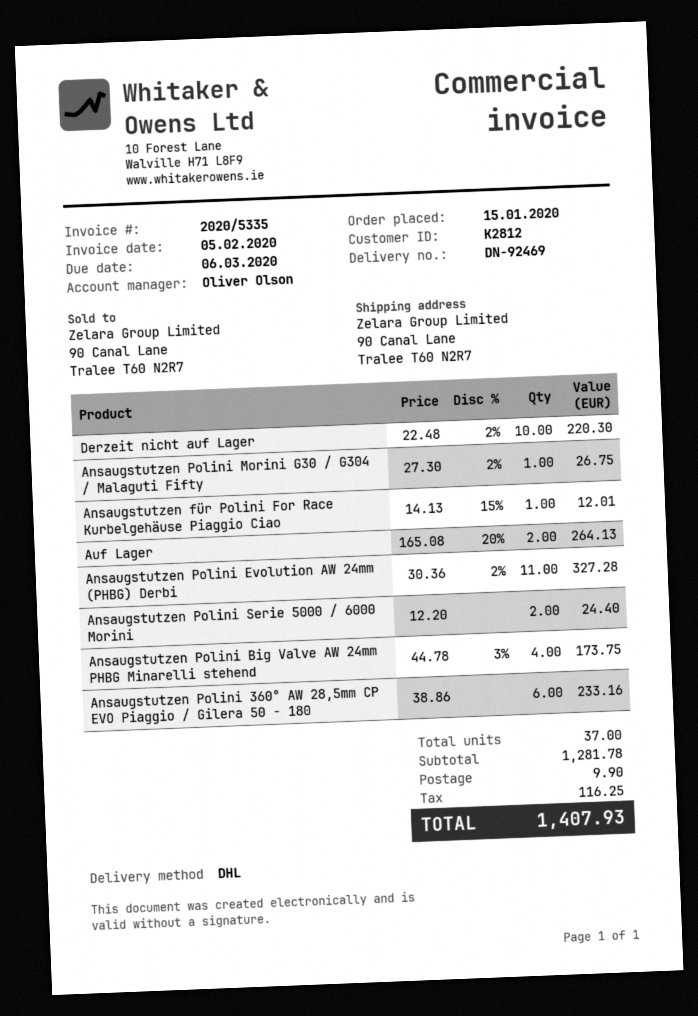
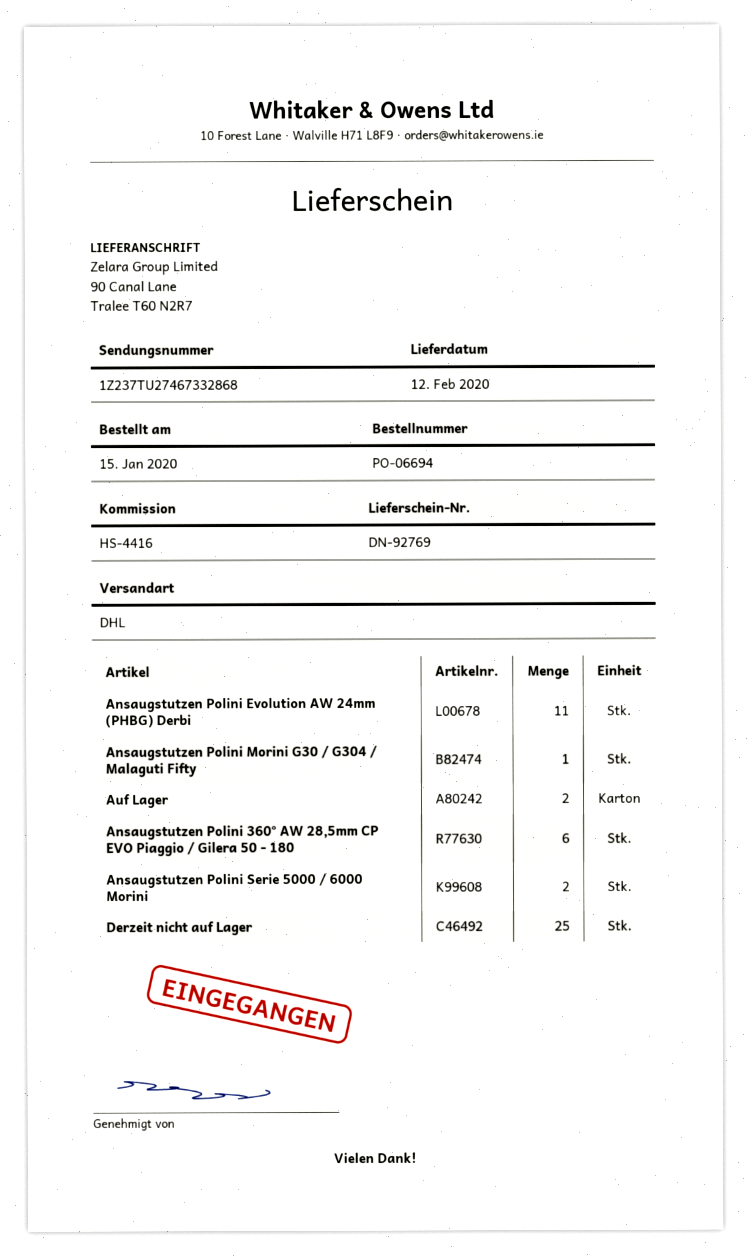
delivery note number: DN-92469 -> DN-92769
Derzeit nicht auf Lager: 10 -> 25
Ansaugstutzen für Polini For Race Kurbelgehäuse Piaggio Ciao: 1 -> none
Ansaugstutzen Polini Big Valve AW 24mm PHBG Minarelli stehend: 4 -> none

